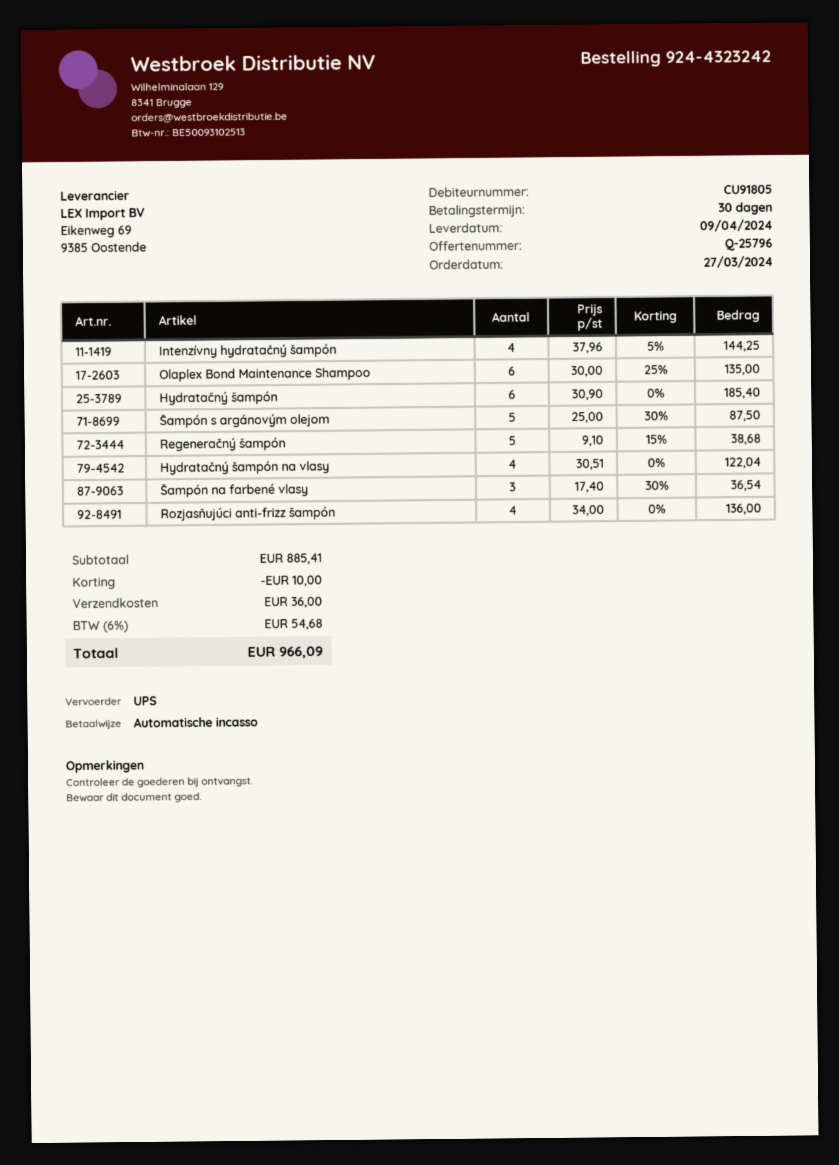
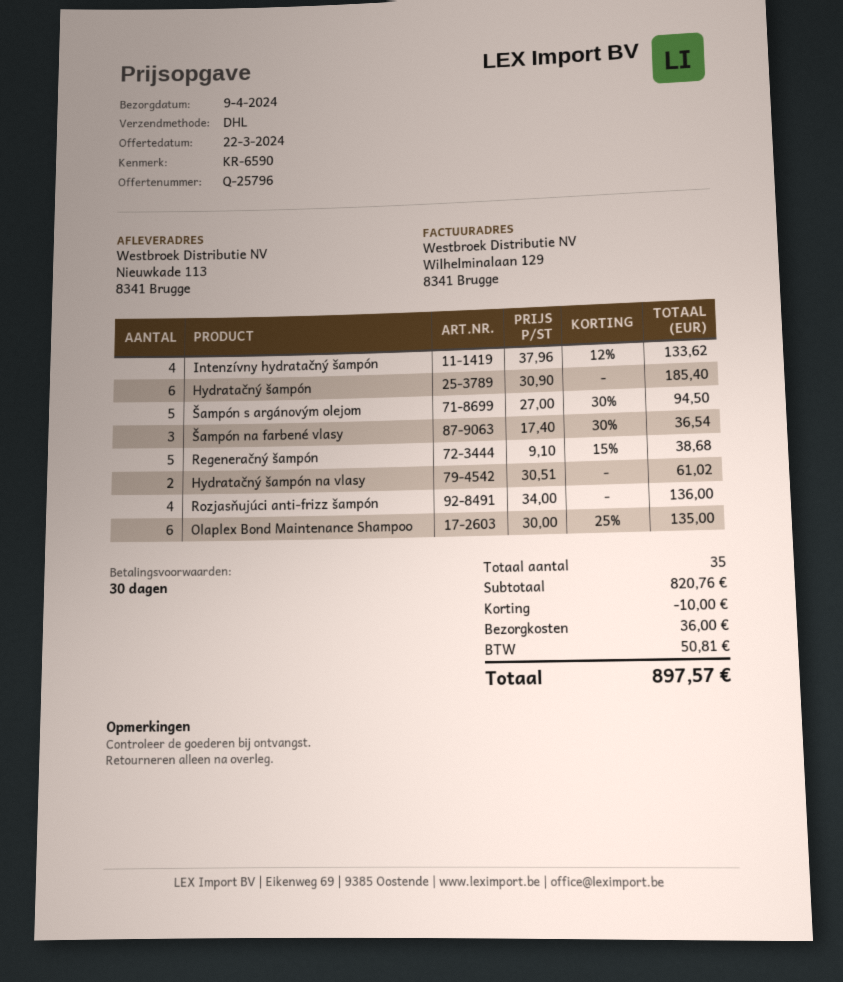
shipping method: UPS -> DHL
Intenzívny hydratačný šampón: 4 x 37.96 - 5% = 144.25 -> 4 x 37.96 - 12% = 133.62
Šampón s argánovým olejom: 5 x 25.00 - 30% = 87.50 -> 5 x 27.00 - 30% = 94.50
Hydratačný šampón na vlasy: 4 x 30.51 = 122.04 -> 2 x 30.51 = 61.02
subtotal: 885.41 -> 820.76
tax: 54.68 -> 50.81
total: 966.09 -> 897.57

